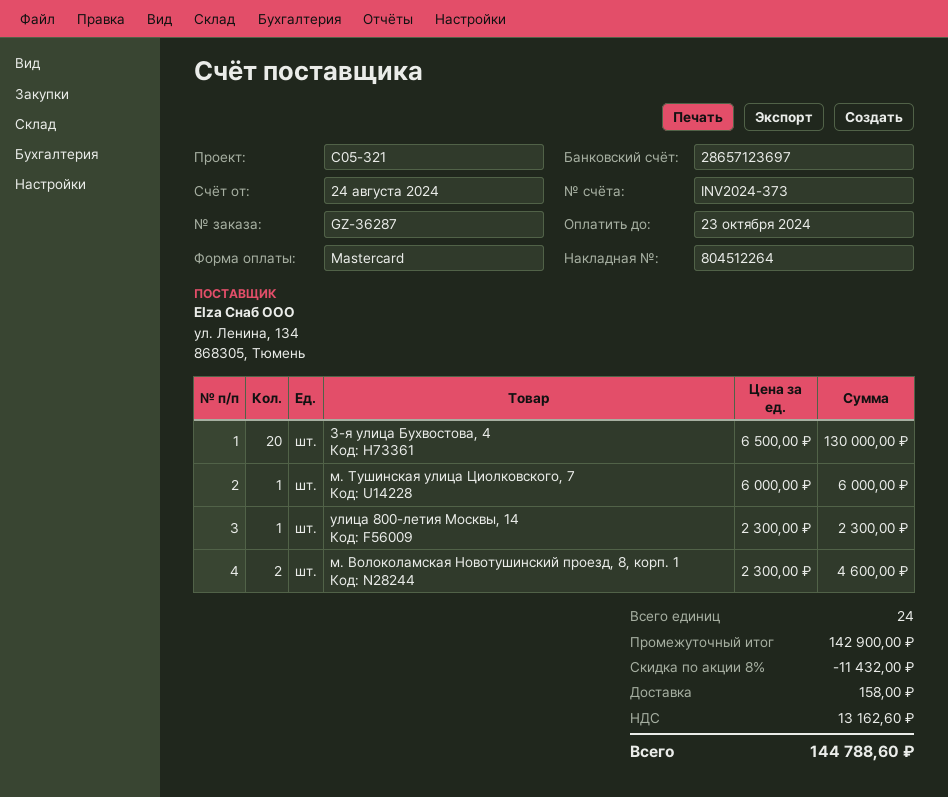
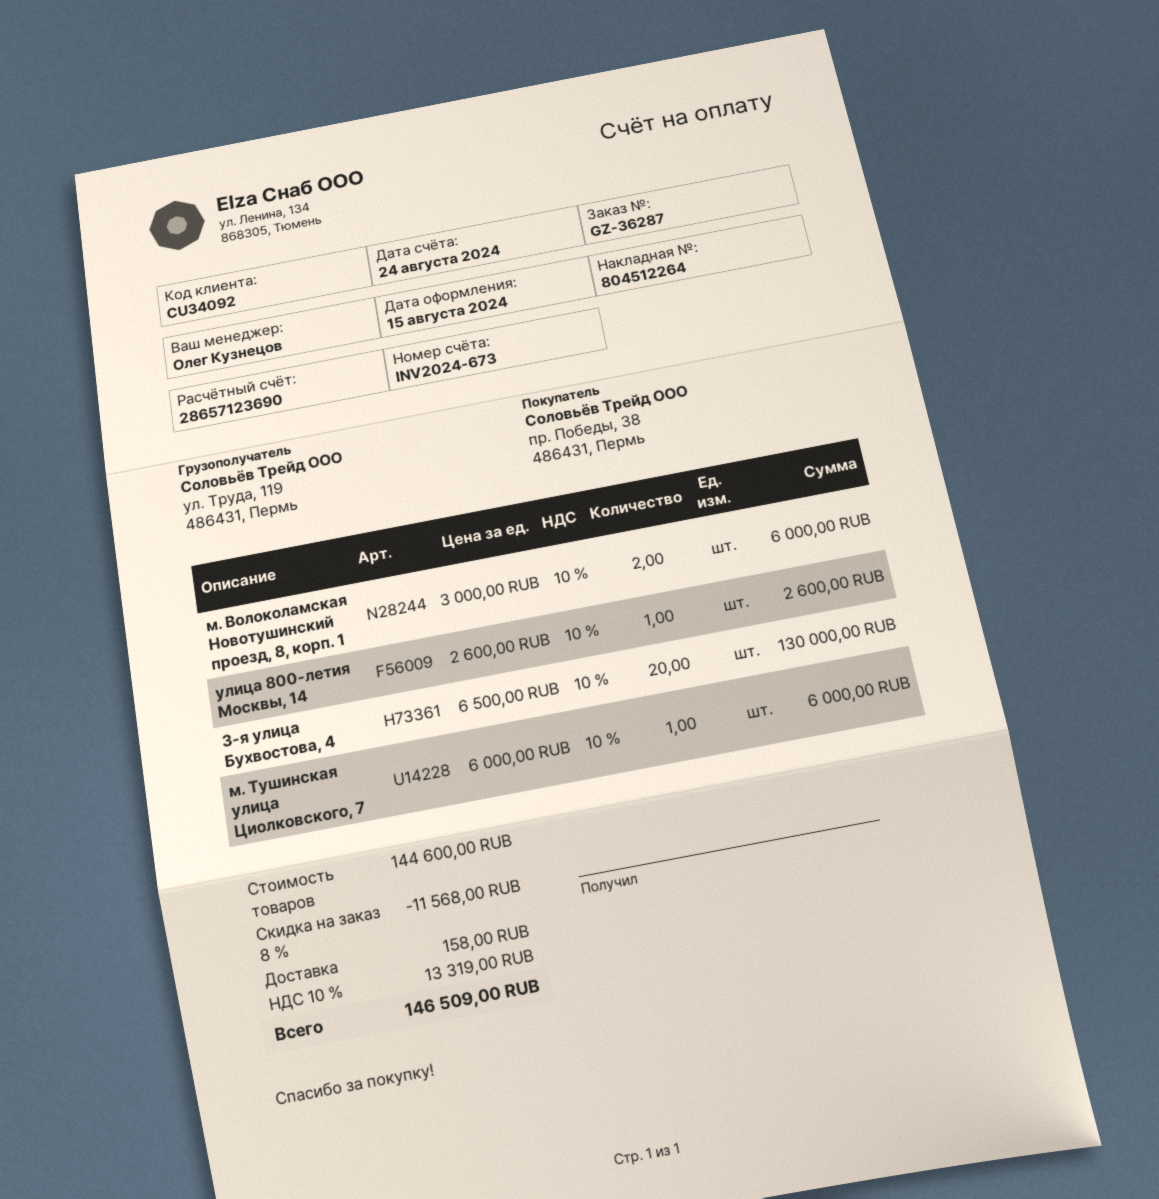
invoice number: INV2024-373 -> INV2024-673
bank account: 28657123697 -> 28657123690
улица 800-летия Москвы, 14: 1 x 2300.00 = 2300.00 -> 1 x 2600.00 = 2600.00
м. Волоколамская Новотушинский проезд, 8, корп. 1: 2 x 2300.00 = 4600.00 -> 2 x 3000.00 = 6000.00
subtotal: 142900.00 -> 144600.00
discount: 8% = 11432.00 -> 8% = 11568.00
tax: 13162.60 -> 13319.00
total: 144788.60 -> 146509.00

